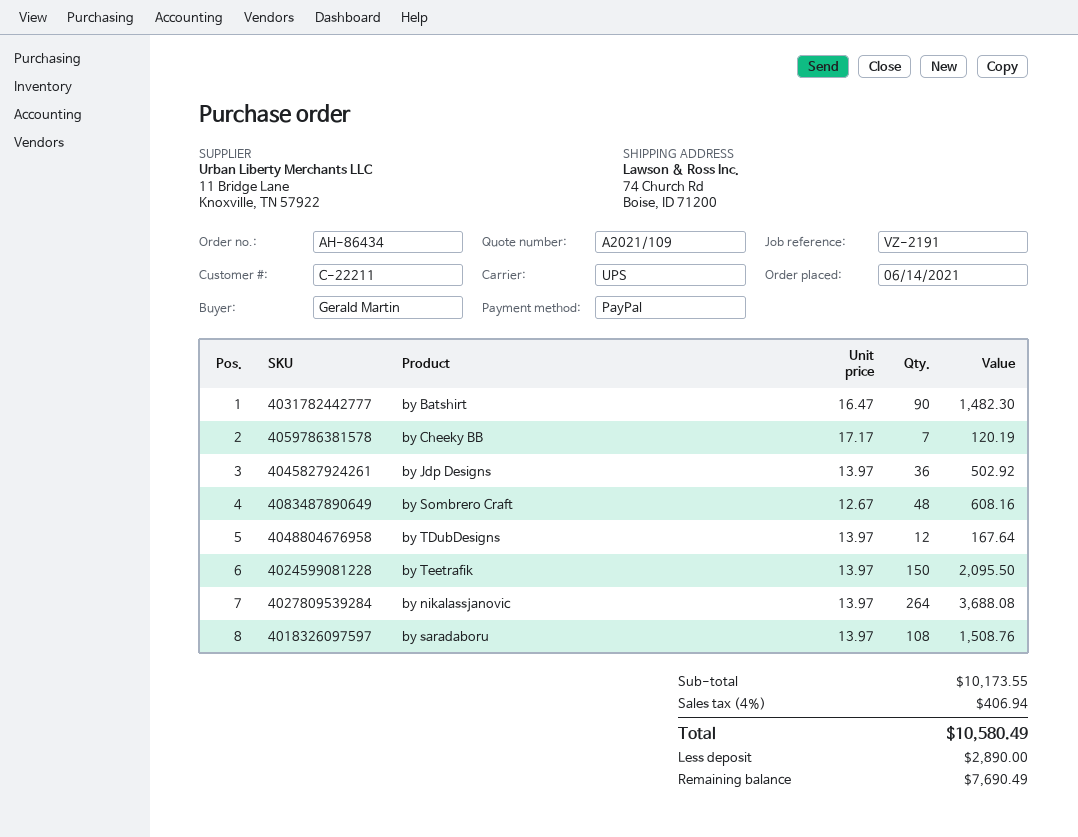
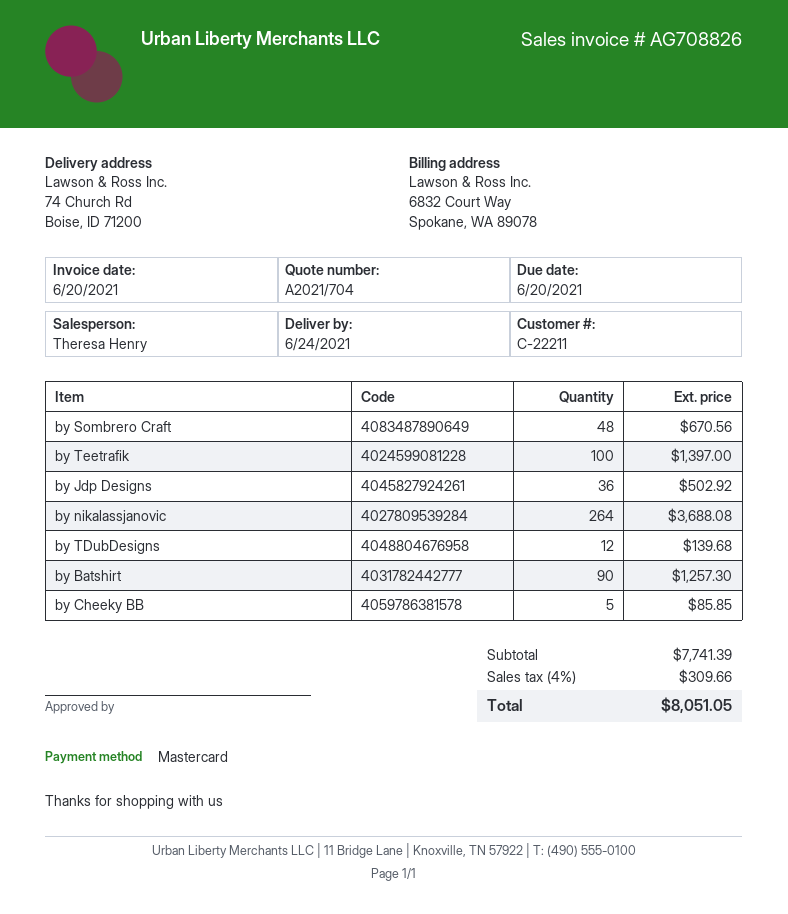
quote number: A2021/109 -> A2021/704
payment method: PayPal -> Mastercard
by Batshirt: 90 for 1482.30 -> 90 for 1257.30
by Cheeky BB: 7 for 120.19 -> 5 for 85.85
by Sombrero Craft: 48 for 608.16 -> 48 for 670.56
by TDubDesigns: 12 for 167.64 -> 12 for 139.68
by Teetrafik: 150 for 2095.50 -> 100 for 1397.00
by saradaboru: 108 for 1508.76 -> none
subtotal: 10173.55 -> 7741.39
tax: 4% = 406.94 -> 4% = 309.66
total: 10580.49 -> 8051.05

